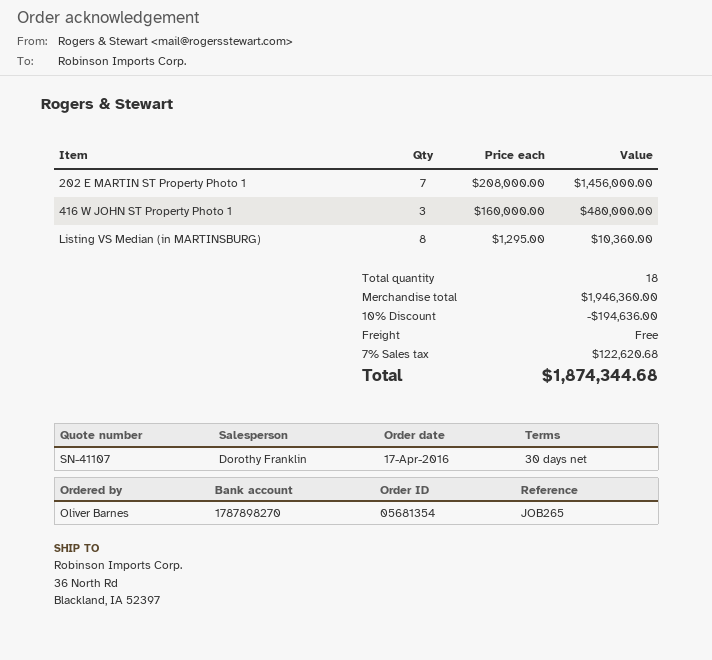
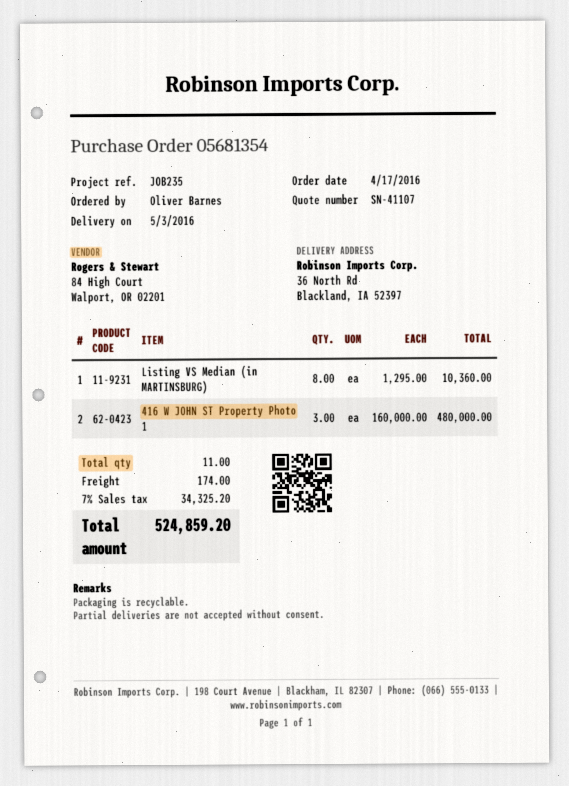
reference: JOB265 -> JOB235
202 E MARTIN ST Property Photo 1: 7 x 208000.00 = 1456000.00 -> none
total quantity: 18 -> 11
discount: 10% = 194636.00 -> none
shipping: 0.00 -> 174.00
tax: 7% = 122620.68 -> 7% = 34325.20
total: 1874344.68 -> 524859.20

